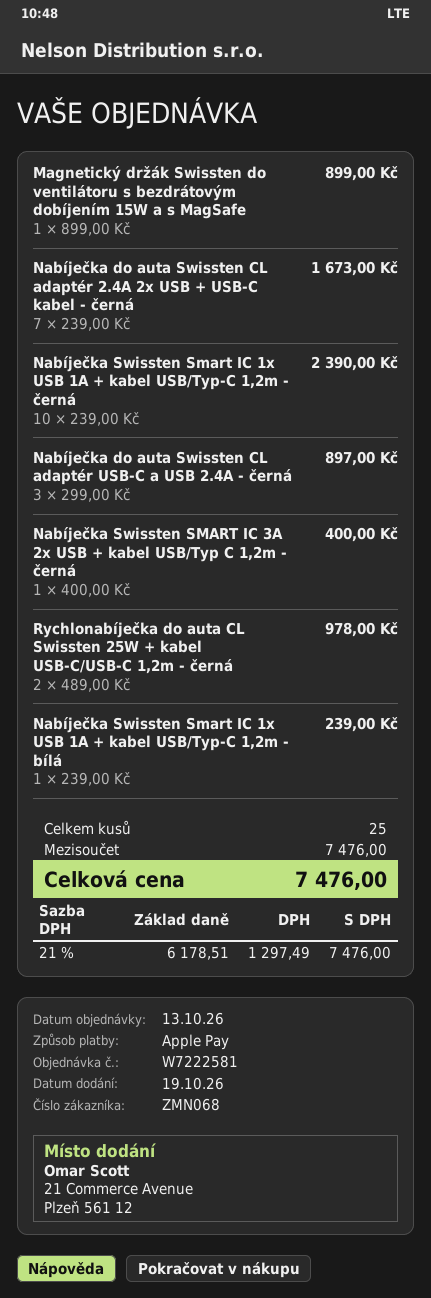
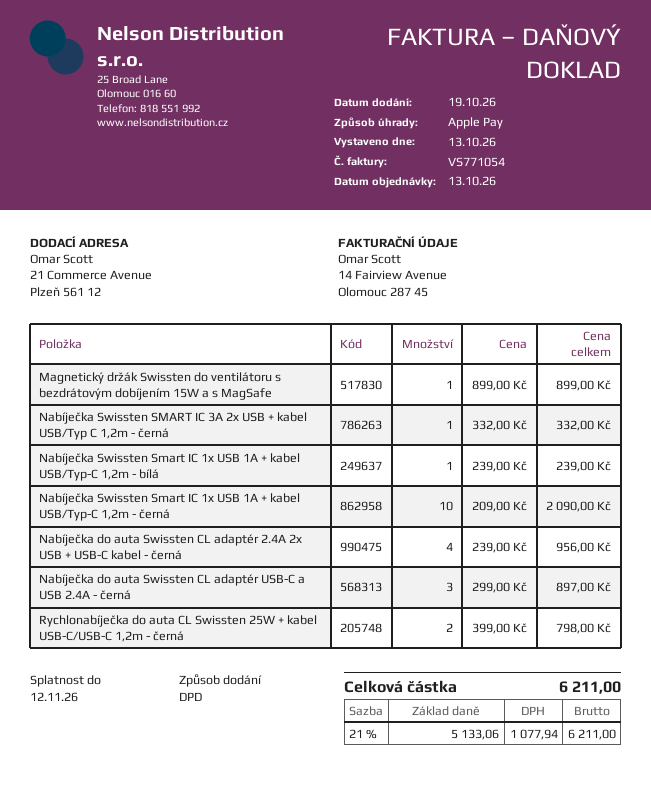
Nabíječka do auta Swissten CL adaptér 2.4A 2x USB + USB-C kabel - černá: 7 x 239.00 = 1673.00 -> 4 x 239.00 = 956.00
Nabíječka Swissten Smart IC 1x USB 1A + kabel USB/Typ-C 1,2m - černá: 10 x 239.00 = 2390.00 -> 10 x 209.00 = 2090.00
Nabíječka Swissten SMART IC 3A 2x USB + kabel USB/Typ C 1,2m - černá: 1 x 400.00 = 400.00 -> 1 x 332.00 = 332.00
Rychlonabíječka do auta CL Swissten 25W + kabel USB-C/USB-C 1,2m - černá: 2 x 489.00 = 978.00 -> 2 x 399.00 = 798.00
net: 6178.51 -> 5133.06
tax: 21% = 1297.49 -> 21% = 1077.94
total: 7476.00 -> 6211.00

